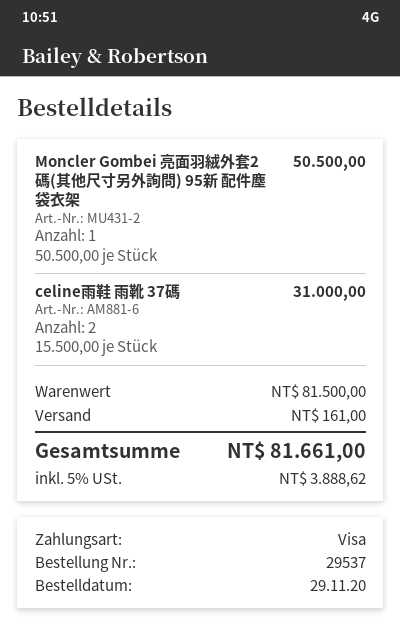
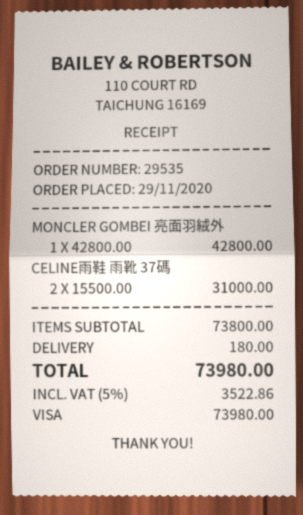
order number: 29537 -> 29535
Moncler Gombei 亮面羽絨外套2碼(其他尺寸另外詢問) 95新 配件塵袋衣架: 1 x 50500.00 = 50500.00 -> 1 x 42800.00 = 42800.00
subtotal: 81500.00 -> 73800.00
shipping: 161.00 -> 180.00
tax: 5% = 3888.62 -> 5% = 3522.86
total: 81661.00 -> 73980.00

